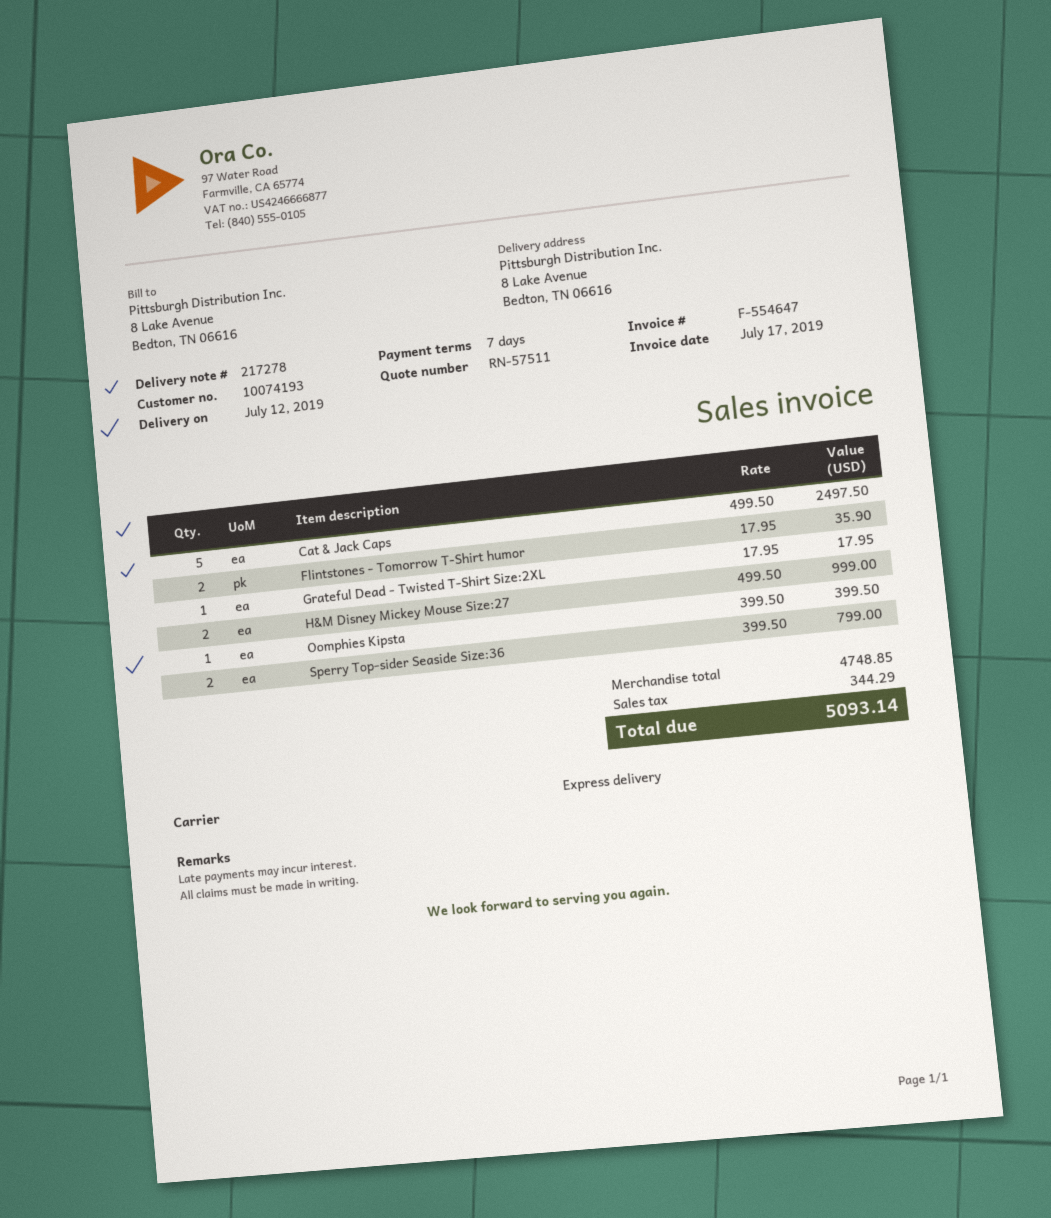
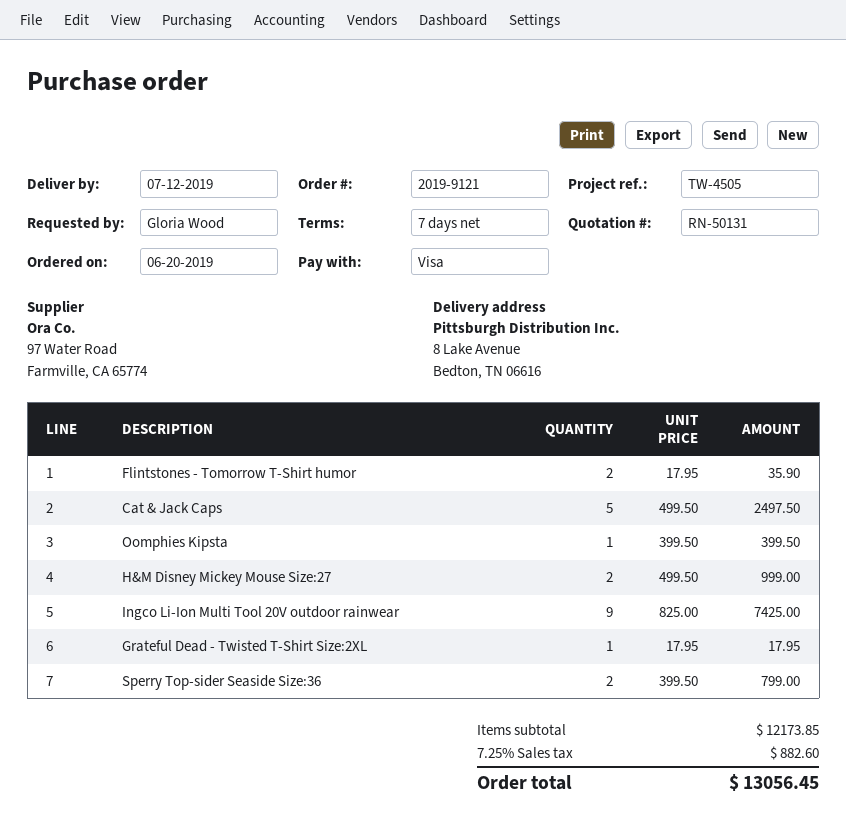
quote number: RN-57511 -> RN-50131
Ingco Li-Ion Multi Tool 20V outdoor rainwear: none -> 9 x 825.00 = 7425.00
subtotal: 4748.85 -> 12173.85
tax: 344.29 -> 882.60
total: 5093.14 -> 13056.45

